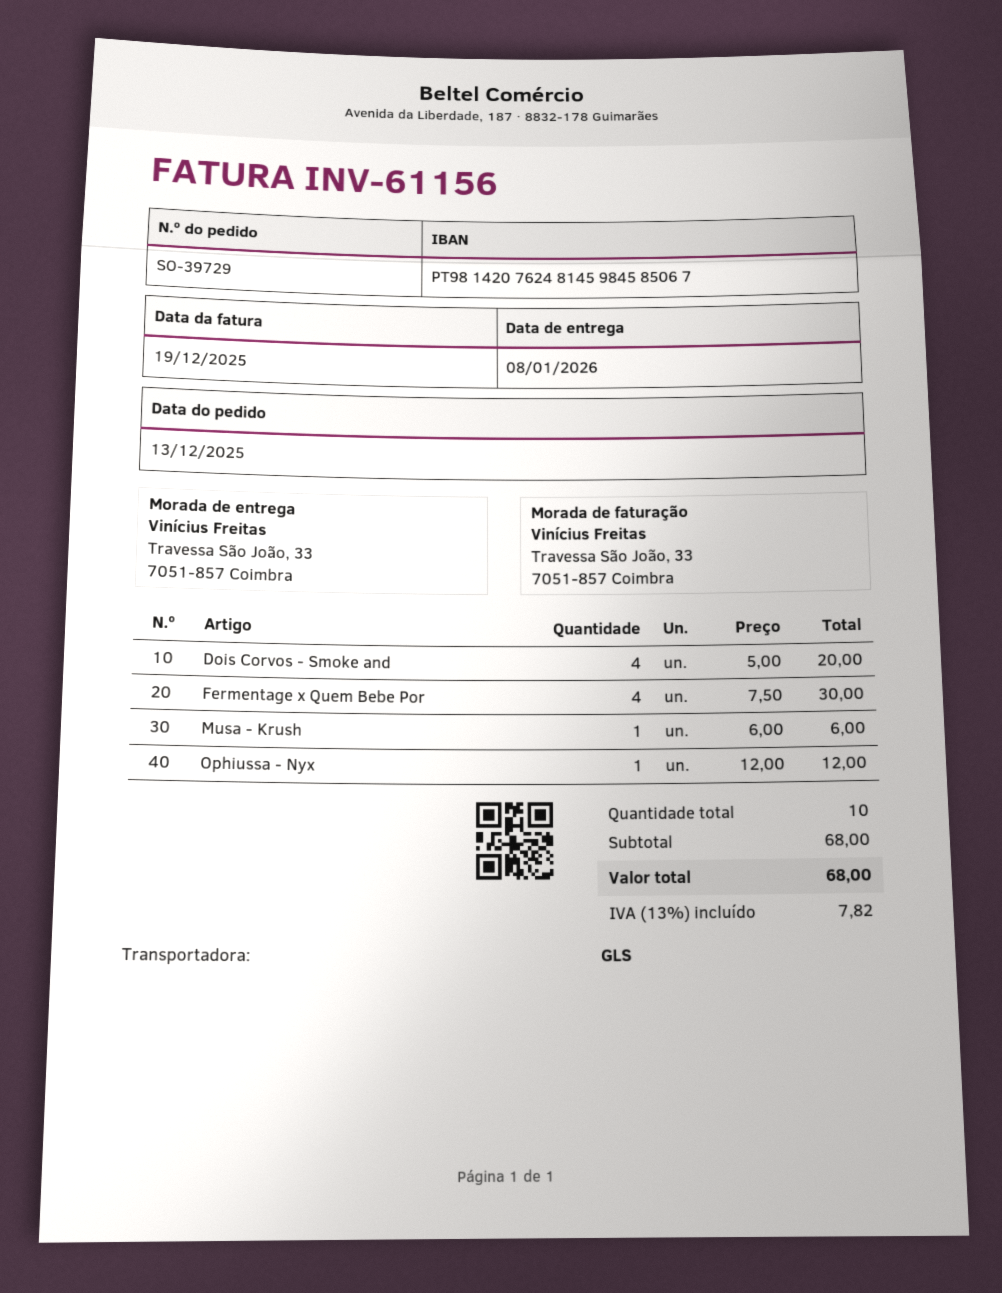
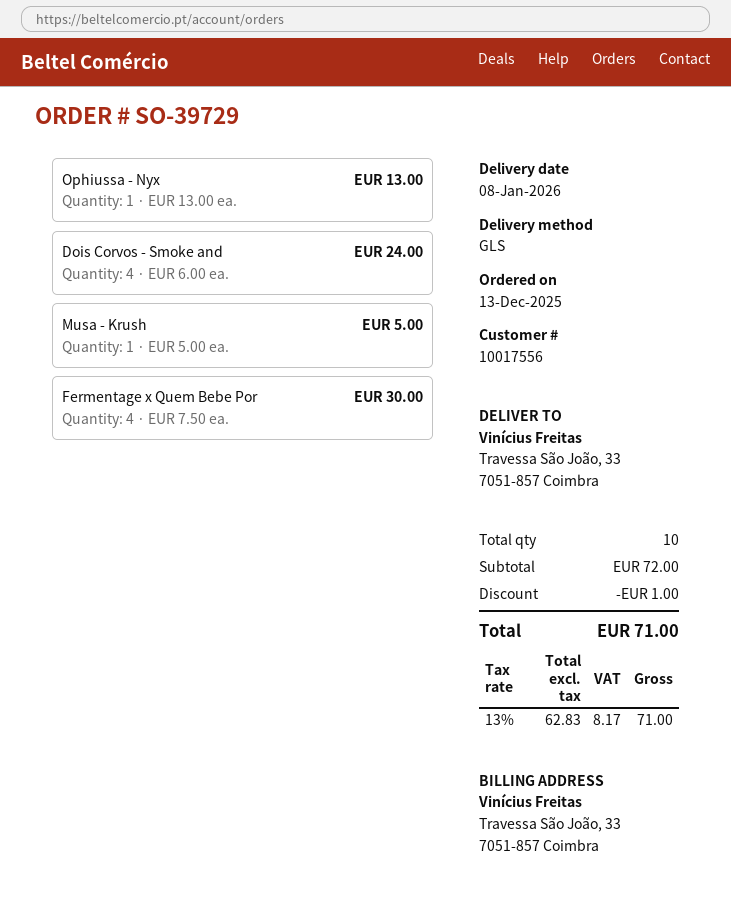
Dois Corvos - Smoke and: 4 x 5.00 = 20.00 -> 4 x 6.00 = 24.00
Musa - Krush: 1 x 6.00 = 6.00 -> 1 x 5.00 = 5.00
Ophiussa - Nyx: 1 x 12.00 = 12.00 -> 1 x 13.00 = 13.00
subtotal: 68.00 -> 72.00
discount: none -> 1.00
tax: 13% = 7.82 -> 13% = 8.17
total: 68.00 -> 71.00

